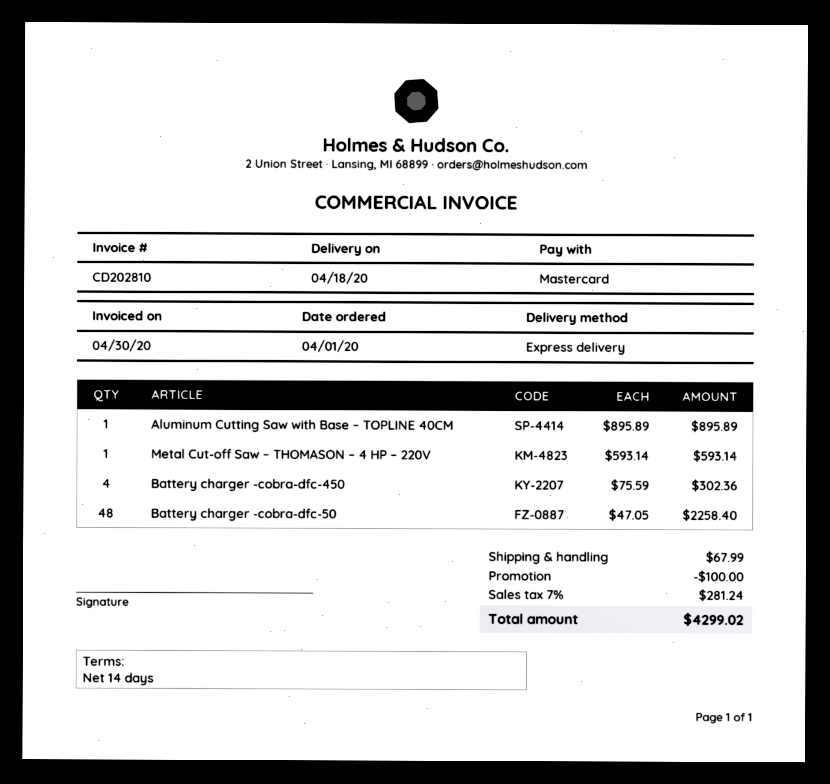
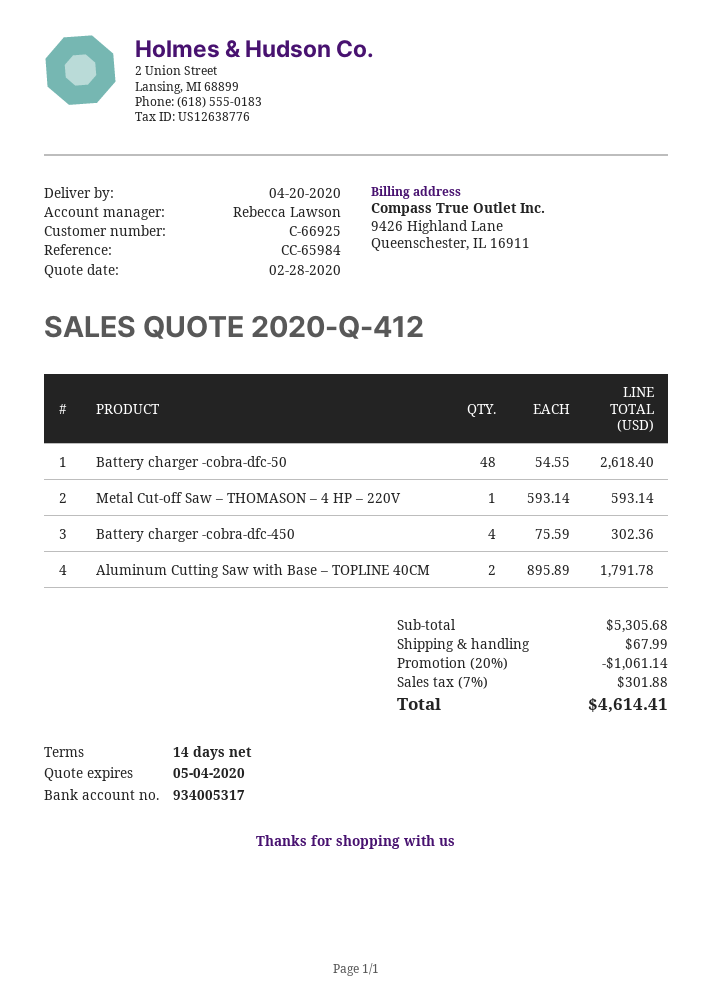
delivery date: 2020-04-18 -> 2020-04-20
Aluminum Cutting Saw with Base – TOPLINE 40CM: 1 x 895.89 = 895.89 -> 2 x 895.89 = 1791.78
Battery charger -cobra-dfc-50: 48 x 47.05 = 2258.40 -> 48 x 54.55 = 2618.40
discount: 100.00 -> 1061.14
tax: 7% = 281.24 -> 7% = 301.88
total: 4299.02 -> 4614.41

